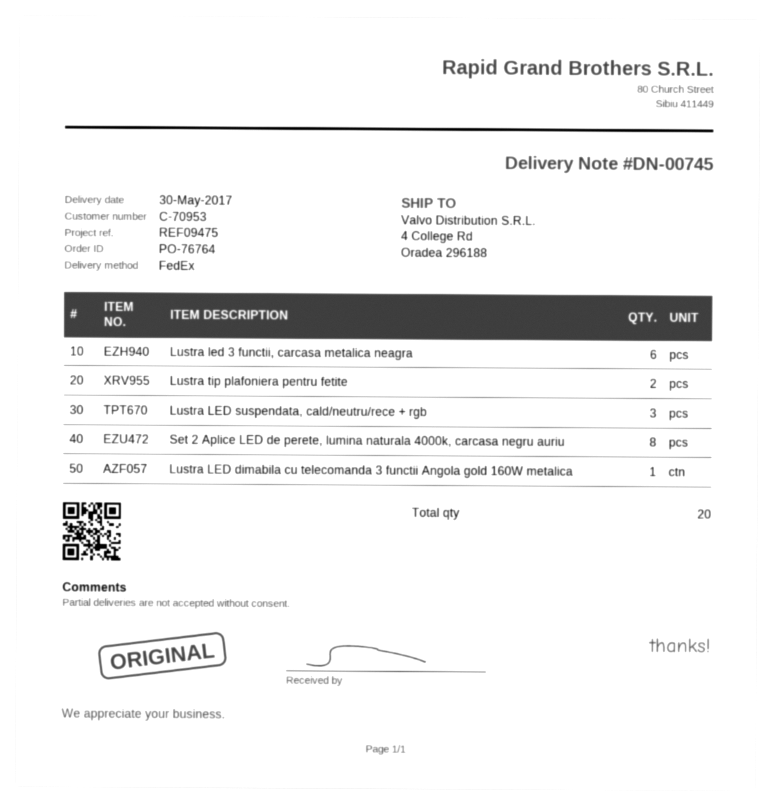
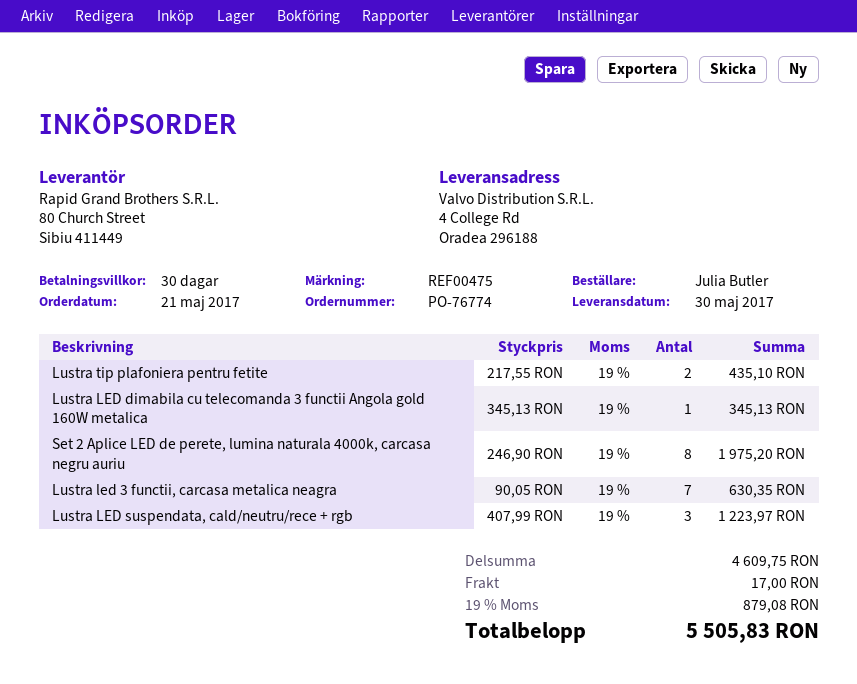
order number: PO-76764 -> PO-76774
reference: REF09475 -> REF00475
Lustra led 3 functii, carcasa metalica neagra: 6 -> 7

